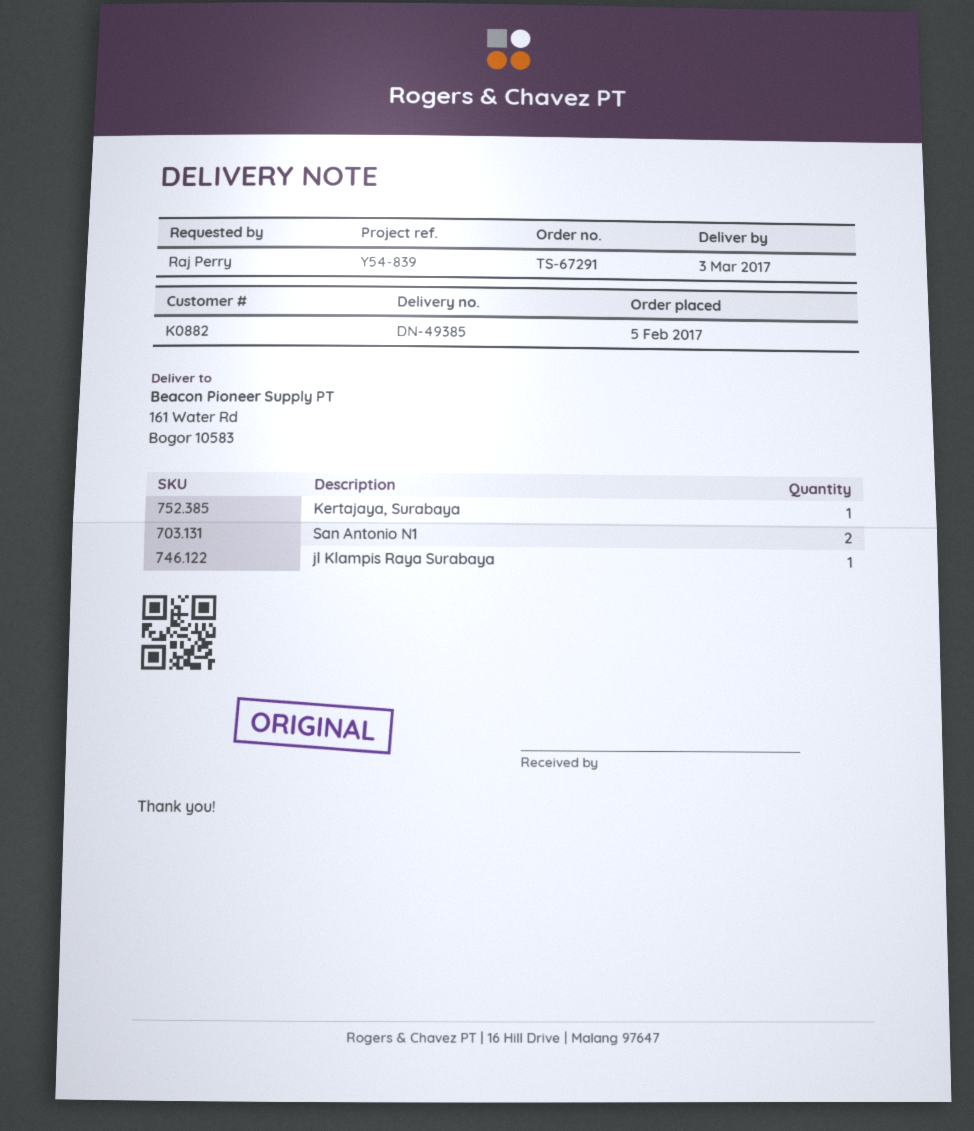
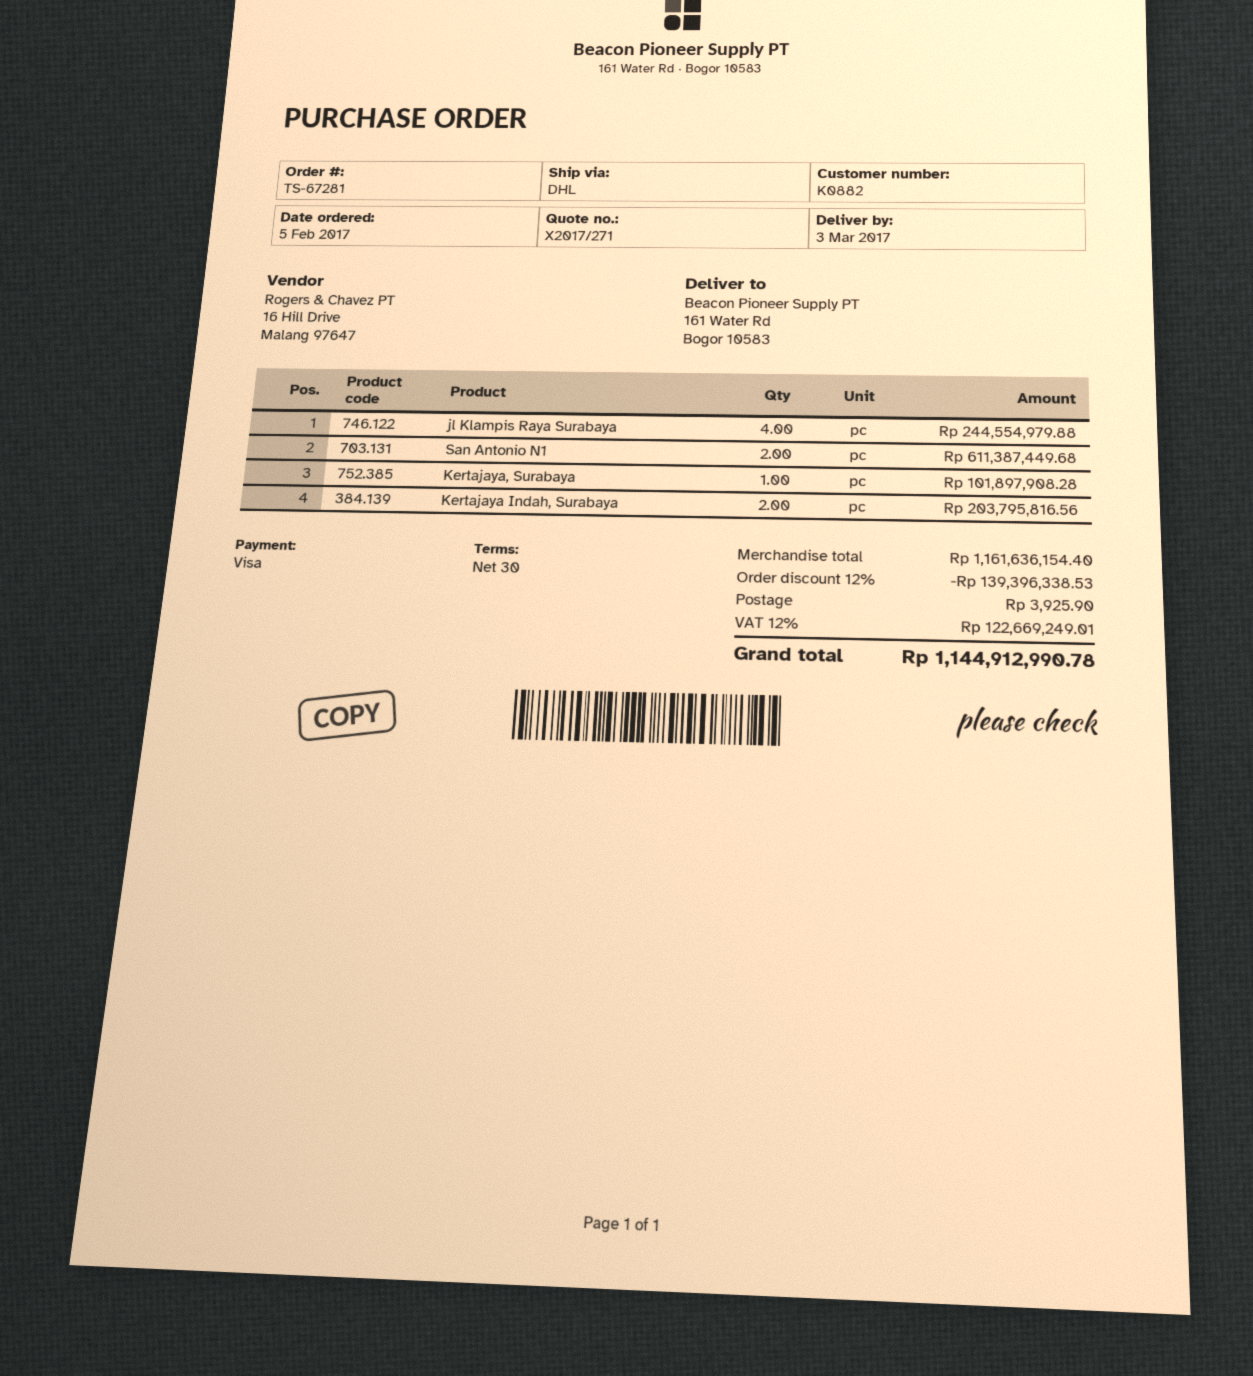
order number: TS-67291 -> TS-67281
jl Klampis Raya Surabaya: 1 -> 4
Kertajaya Indah, Surabaya: none -> 2

